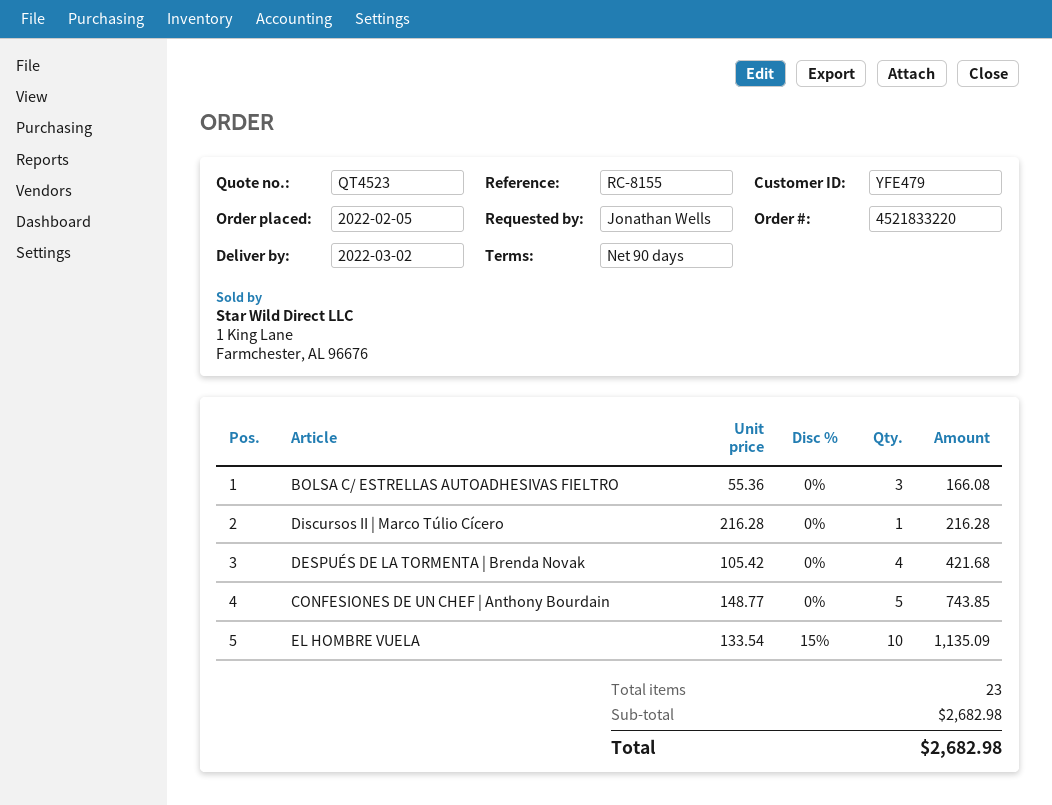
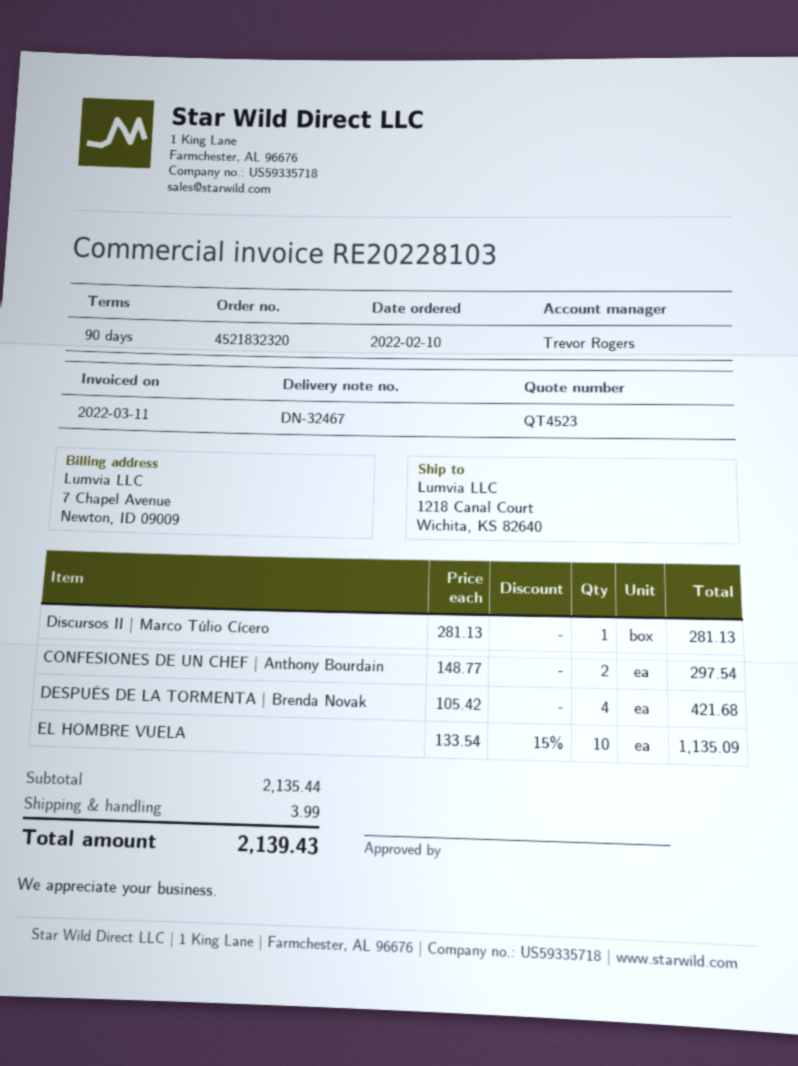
order number: 4521833220 -> 4521832320
order date: 2022-02-05 -> 2022-02-10
BOLSA C/ ESTRELLAS AUTOADHESIVAS FIELTRO: 3 x 55.36 = 166.08 -> none
Discursos II | Marco Túlio Cícero: 1 x 216.28 = 216.28 -> 1 x 281.13 = 281.13
CONFESIONES DE UN CHEF | Anthony Bourdain: 5 x 148.77 = 743.85 -> 2 x 148.77 = 297.54
subtotal: 2682.98 -> 2135.44
shipping: none -> 3.99
total: 2682.98 -> 2139.43

